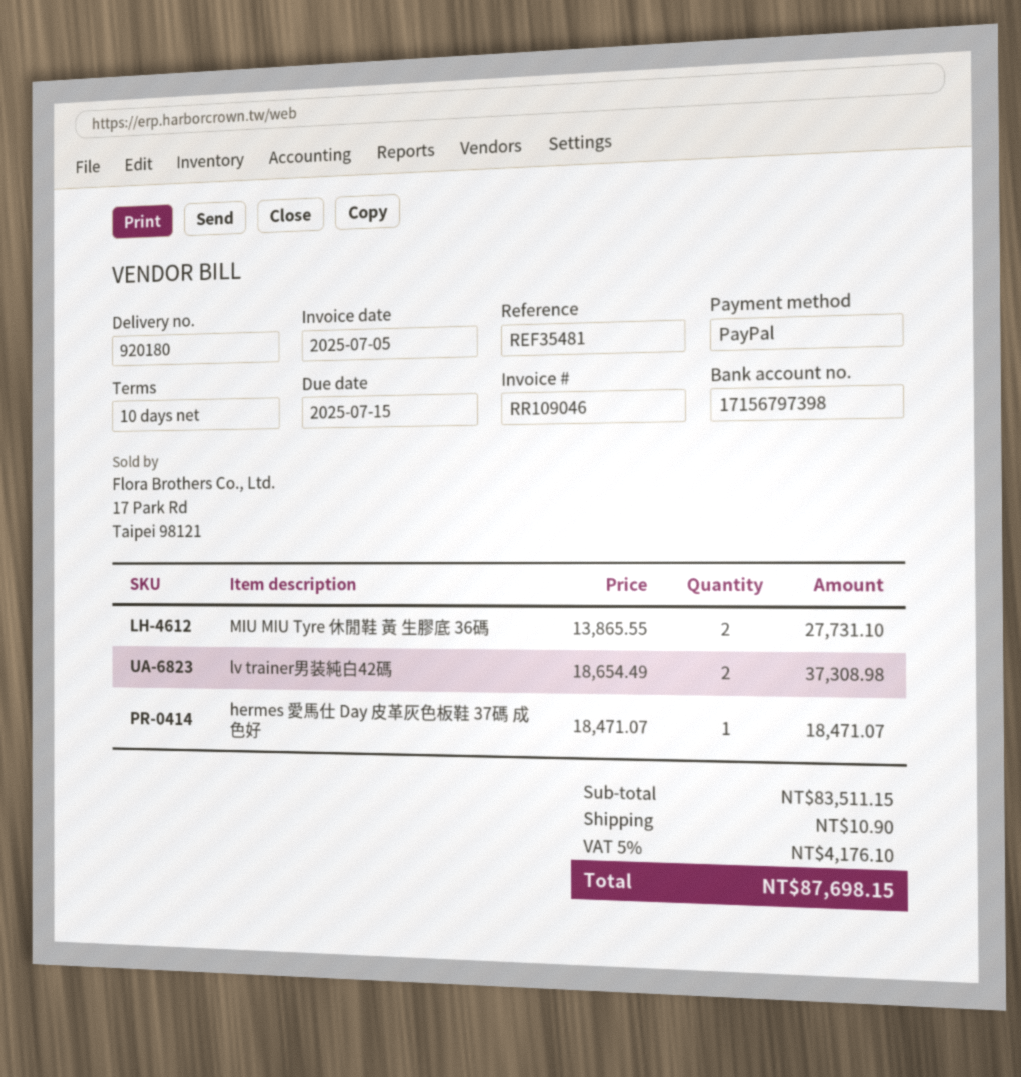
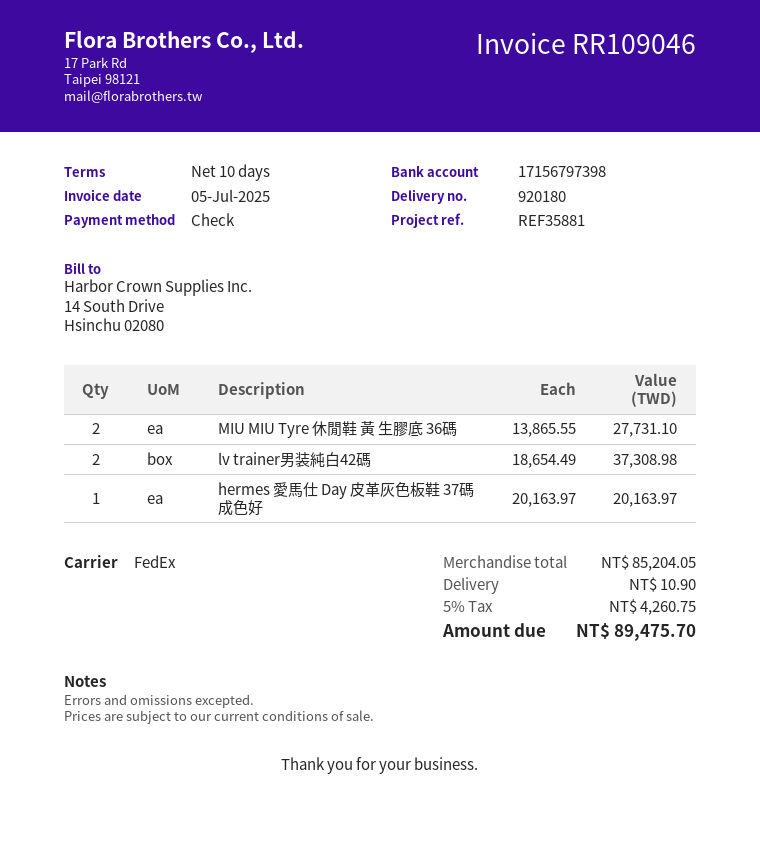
reference: REF35481 -> REF35881
payment method: PayPal -> cheque
hermes 愛馬仕 Day 皮革灰色板鞋 37碼 成色好: 1 x 18471.07 = 18471.07 -> 1 x 20163.97 = 20163.97
subtotal: 83511.15 -> 85204.05
tax: 5% = 4176.10 -> 5% = 4260.75
total: 87698.15 -> 89475.70

